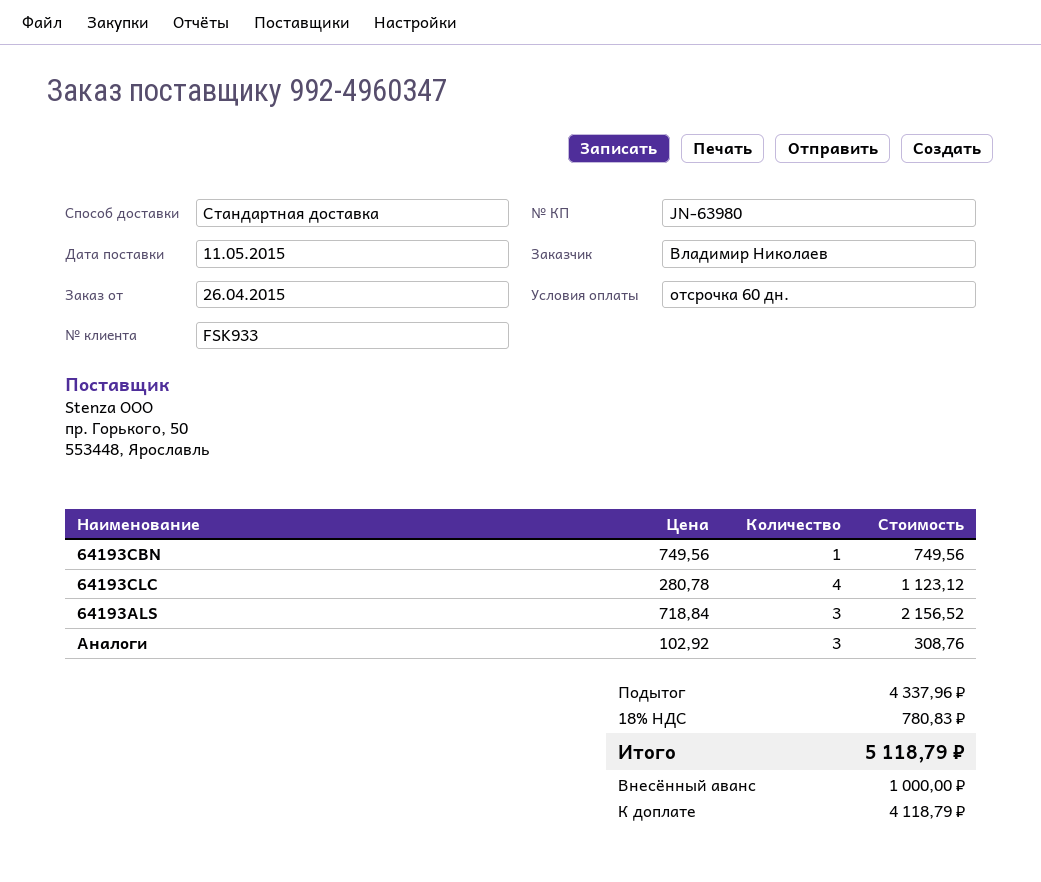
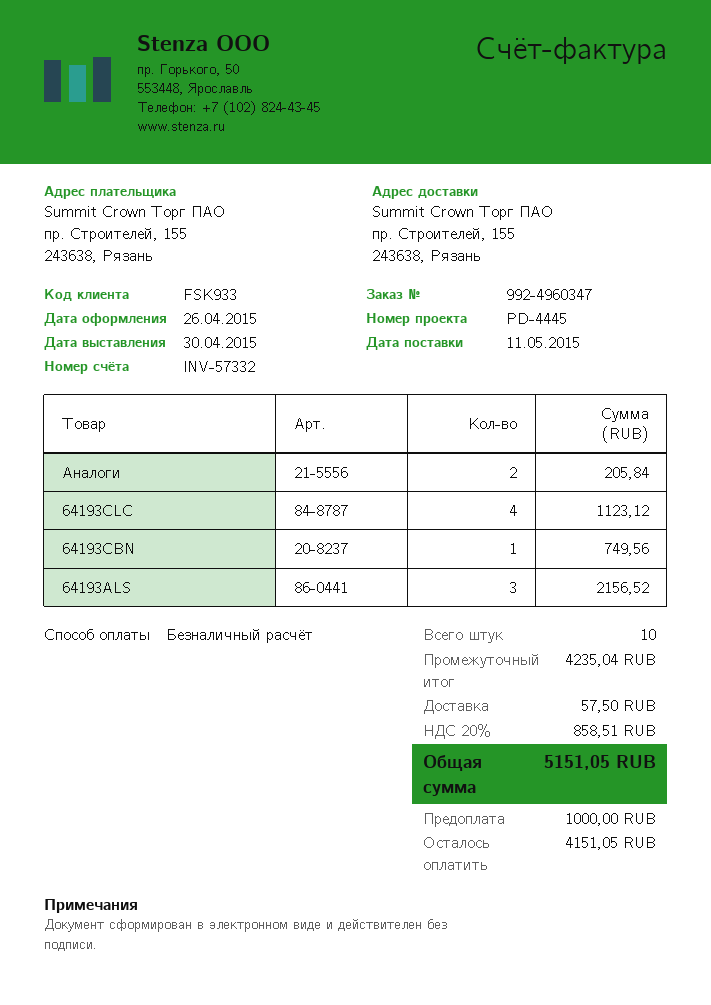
Аналоги: 3 for 308.76 -> 2 for 205.84
subtotal: 4337.96 -> 4235.04
shipping: none -> 57.50
tax: 18% = 780.83 -> 20% = 858.51
total: 5118.79 -> 5151.05
balance: 4118.79 -> 4151.05

